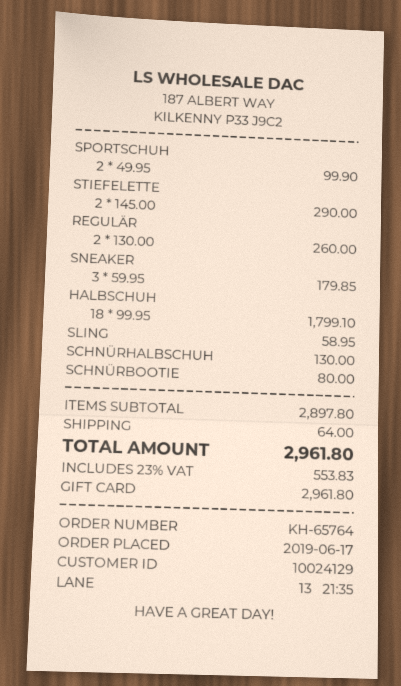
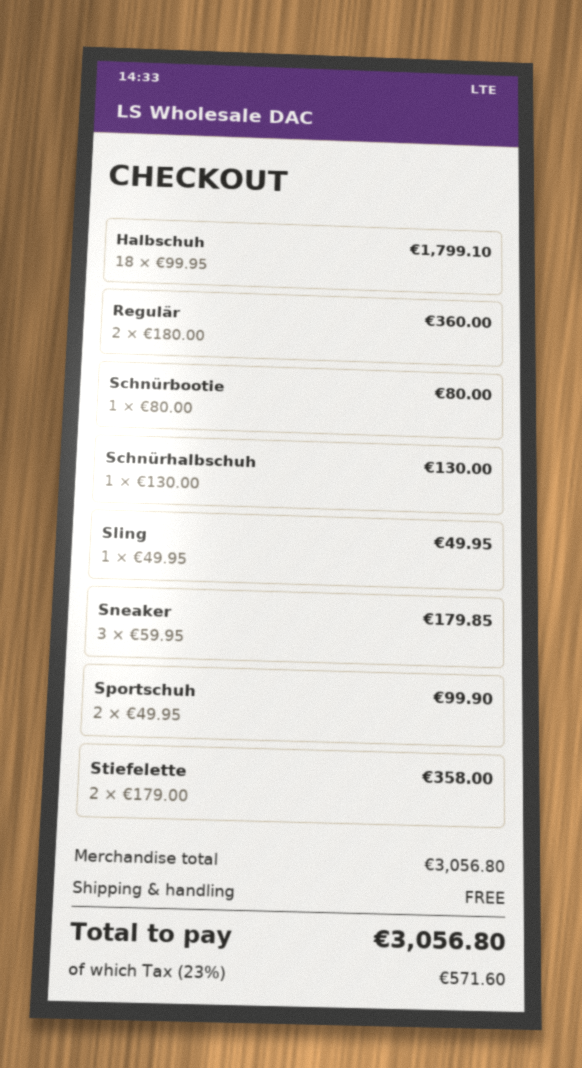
STIEFELETTE: 2 x 145.00 = 290.00 -> 2 x 179.00 = 358.00
REGULÄR: 2 x 130.00 = 260.00 -> 2 x 180.00 = 360.00
SLING: 1 x 58.95 = 58.95 -> 1 x 49.95 = 49.95
subtotal: 2897.80 -> 3056.80
shipping: 64.00 -> 0.00
tax: 23% = 553.83 -> 23% = 571.60
total: 2961.80 -> 3056.80

